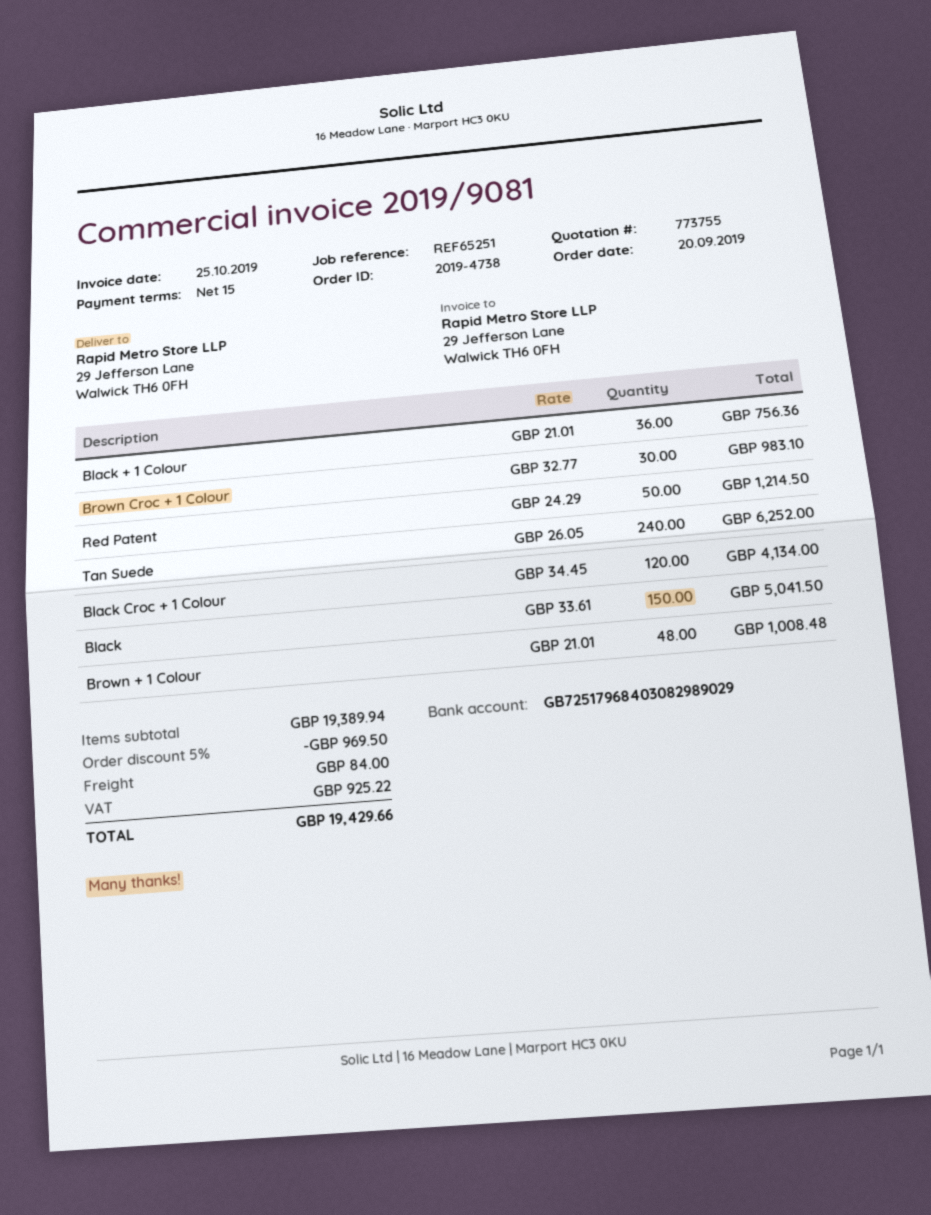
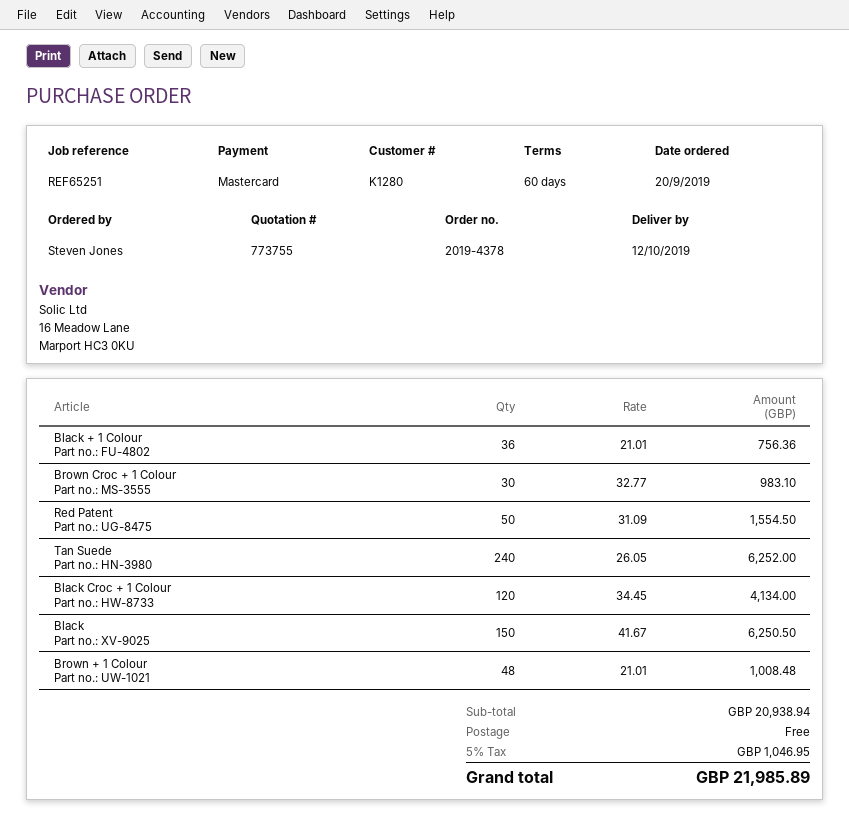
order number: 2019-4738 -> 2019-4378
payment terms: 15 days -> 60 days
Red Patent: 50 x 24.29 = 1214.50 -> 50 x 31.09 = 1554.50
Black: 150 x 33.61 = 5041.50 -> 150 x 41.67 = 6250.50
subtotal: 19389.94 -> 20938.94
discount: 5% = 969.50 -> none
shipping: 84.00 -> 0.00
tax: 925.22 -> 1046.95
total: 19429.66 -> 21985.89

